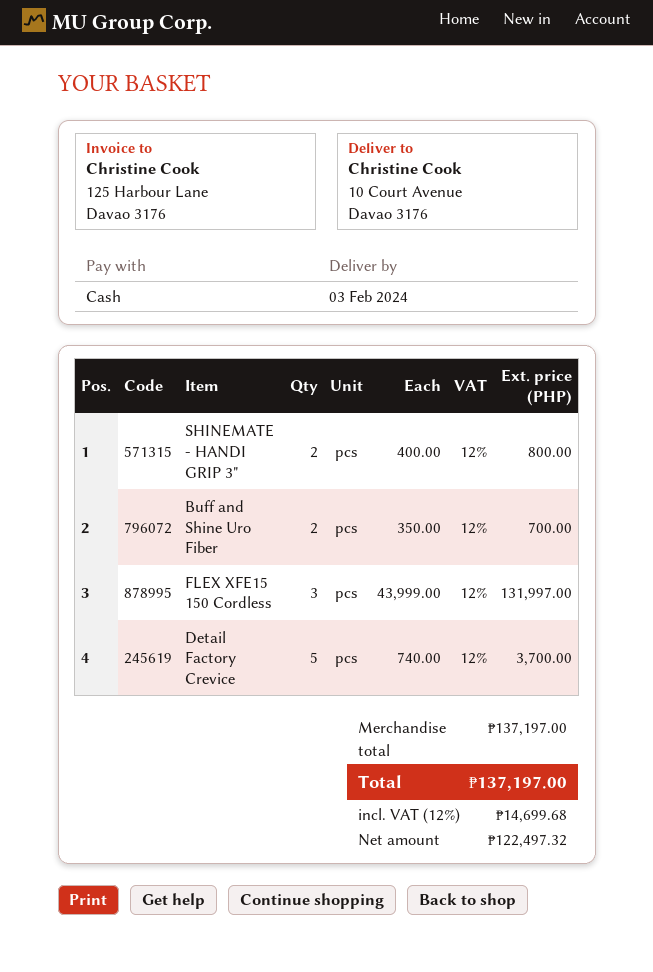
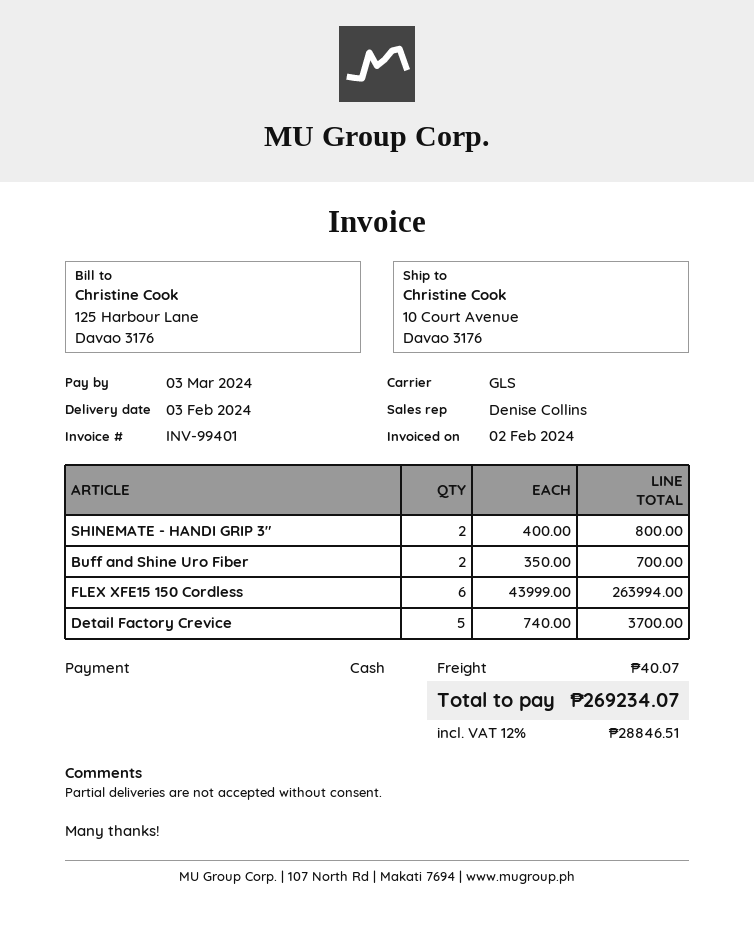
FLEX XFE15 150 Cordless: 3 x 43999.00 = 131997.00 -> 6 x 43999.00 = 263994.00
shipping: none -> 40.07
tax: 12% = 14699.68 -> 12% = 28846.51
total: 137197.00 -> 269234.07

